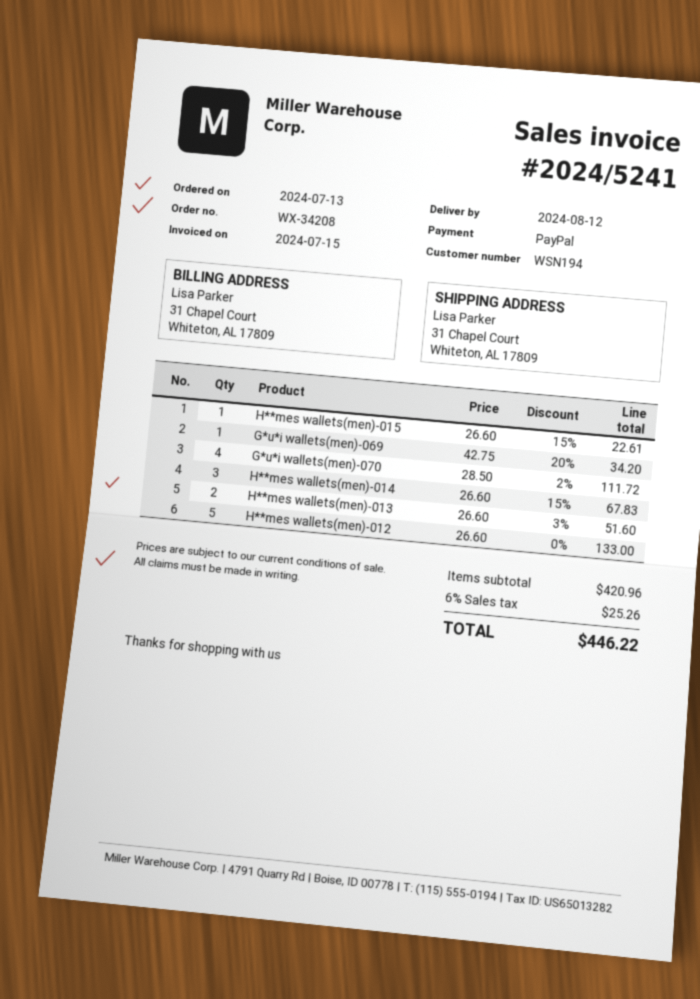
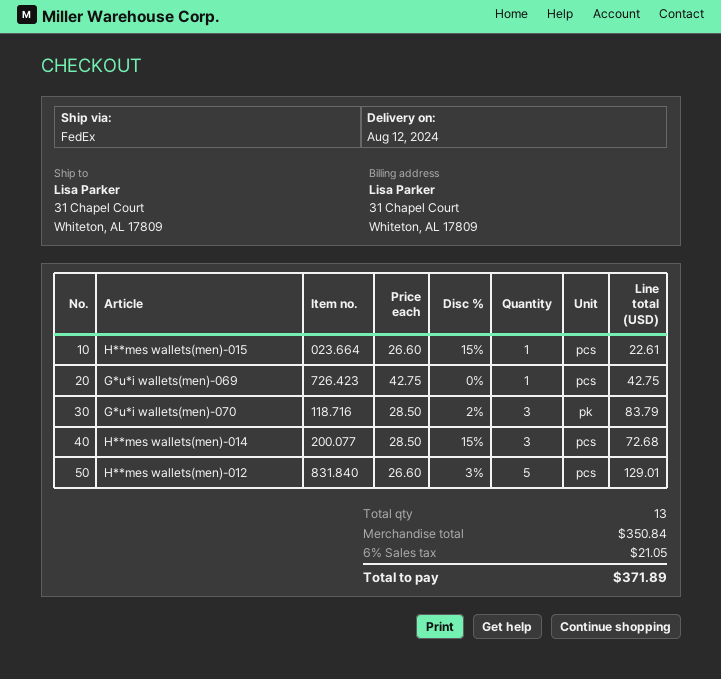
G*u*i wallets(men)-069: 1 x 42.75 - 20% = 34.20 -> 1 x 42.75 = 42.75
G*u*i wallets(men)-070: 4 x 28.50 - 2% = 111.72 -> 3 x 28.50 - 2% = 83.79
H**mes wallets(men)-014: 3 x 26.60 - 15% = 67.83 -> 3 x 28.50 - 15% = 72.68
H**mes wallets(men)-013: 2 x 26.60 - 3% = 51.60 -> none
H**mes wallets(men)-012: 5 x 26.60 = 133.00 -> 5 x 26.60 - 3% = 129.01
subtotal: 420.96 -> 350.84
tax: 6% = 25.26 -> 6% = 21.05
total: 446.22 -> 371.89

